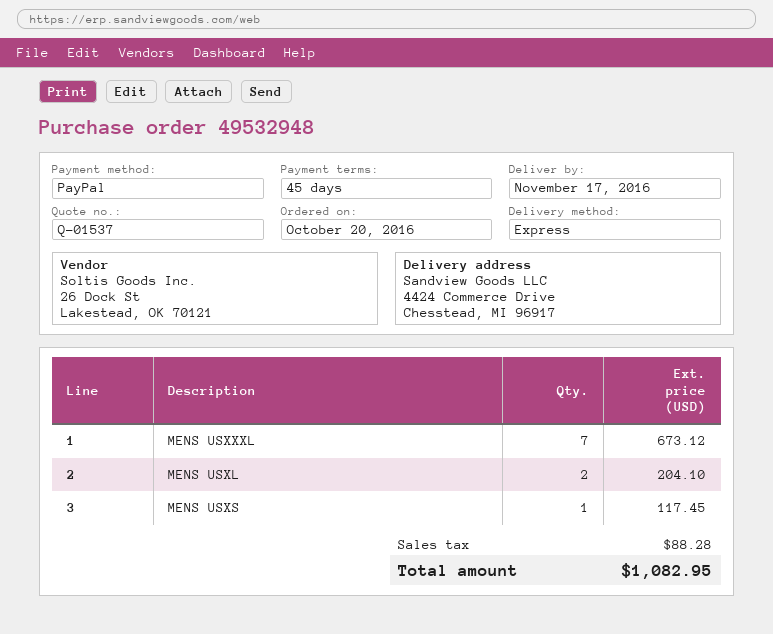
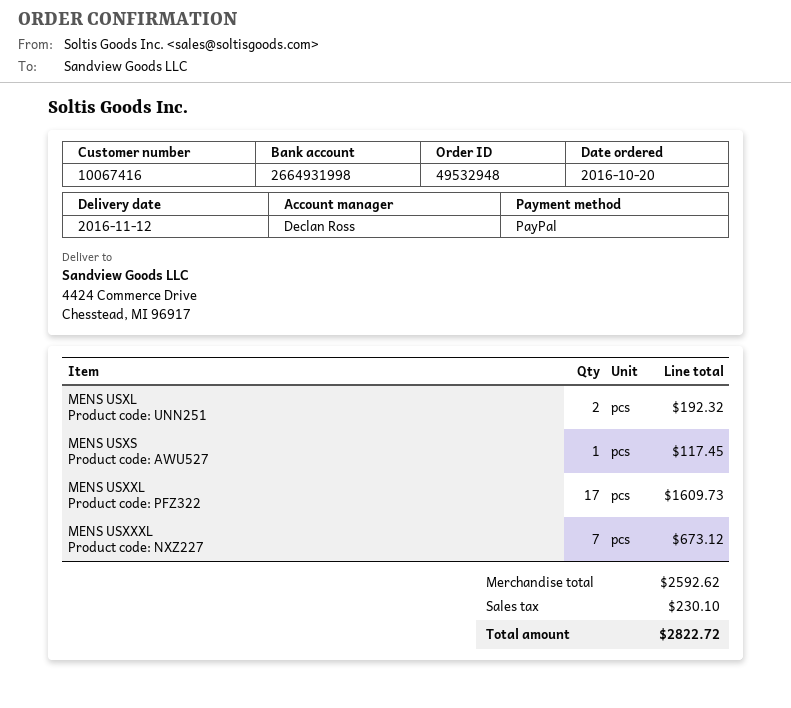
delivery date: 2016-11-17 -> 2016-11-12
MENS USXL: 2 for 204.10 -> 2 for 192.32
MENS USXXL: none -> 17 for 1609.73
tax: 88.28 -> 230.10
total: 1082.95 -> 2822.72

